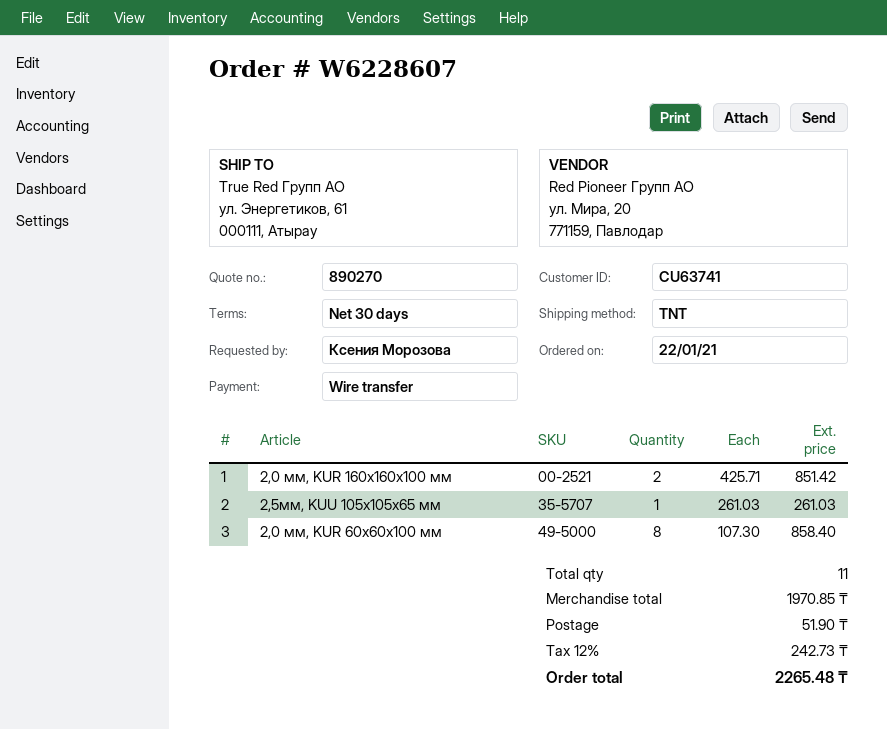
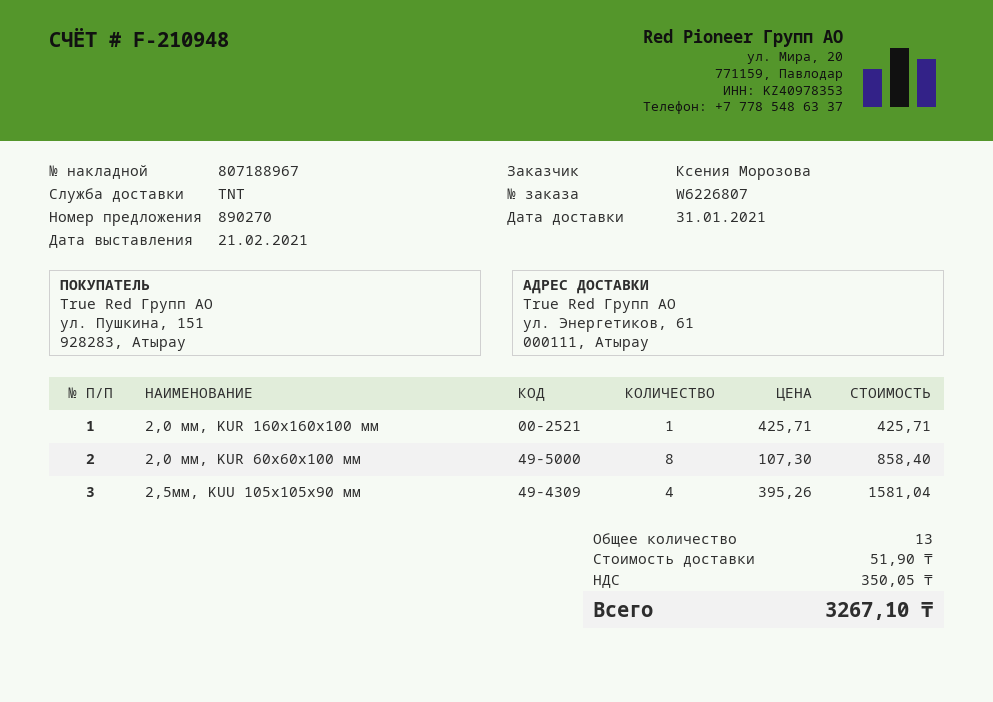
order number: W6228607 -> W6226807
2,0 мм, KUR 160x160x100 мм: 2 x 425.71 = 851.42 -> 1 x 425.71 = 425.71
2,5мм, KUU 105x105x65 мм: 1 x 261.03 = 261.03 -> none
2,5мм, KUU 105x105x90 мм: none -> 4 x 395.26 = 1581.04
total quantity: 11 -> 13
tax: 242.73 -> 350.05
total: 2265.48 -> 3267.10

